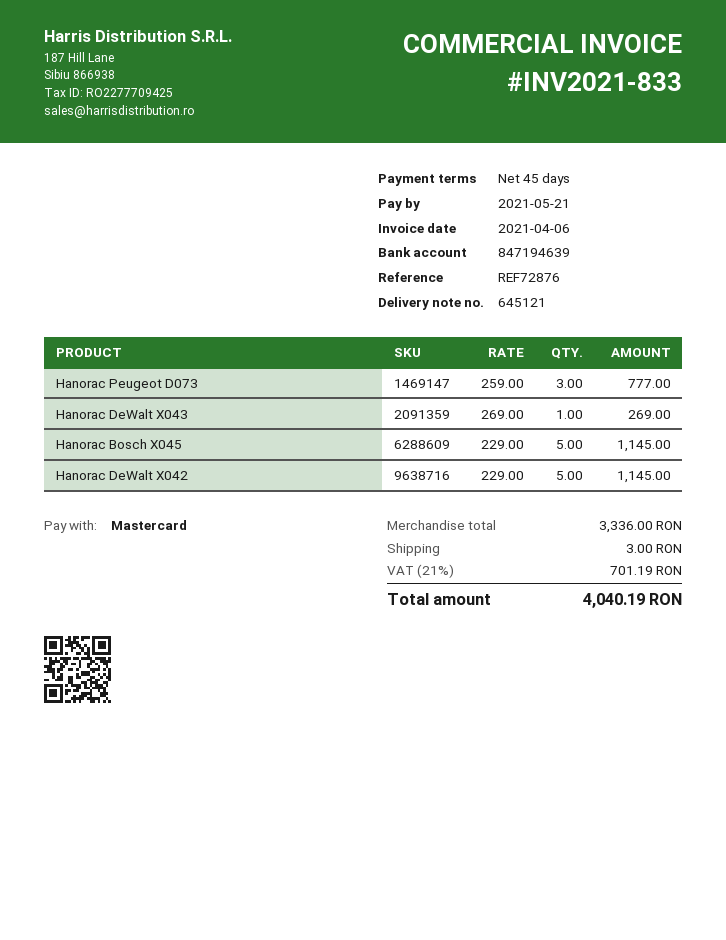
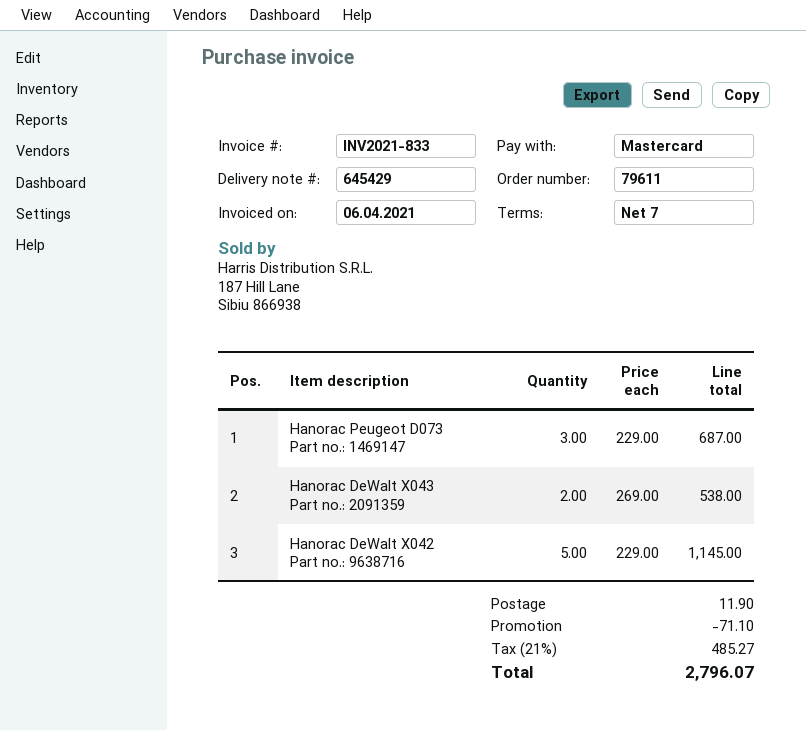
delivery note number: 645121 -> 645429
payment terms: 45 days -> 7 days
Hanorac Peugeot D073: 3 x 259.00 = 777.00 -> 3 x 229.00 = 687.00
Hanorac DeWalt X043: 1 x 269.00 = 269.00 -> 2 x 269.00 = 538.00
Hanorac Bosch X045: 5 x 229.00 = 1145.00 -> none
discount: none -> 71.10
shipping: 3.00 -> 11.90
tax: 21% = 701.19 -> 21% = 485.27
total: 4040.19 -> 2796.07

